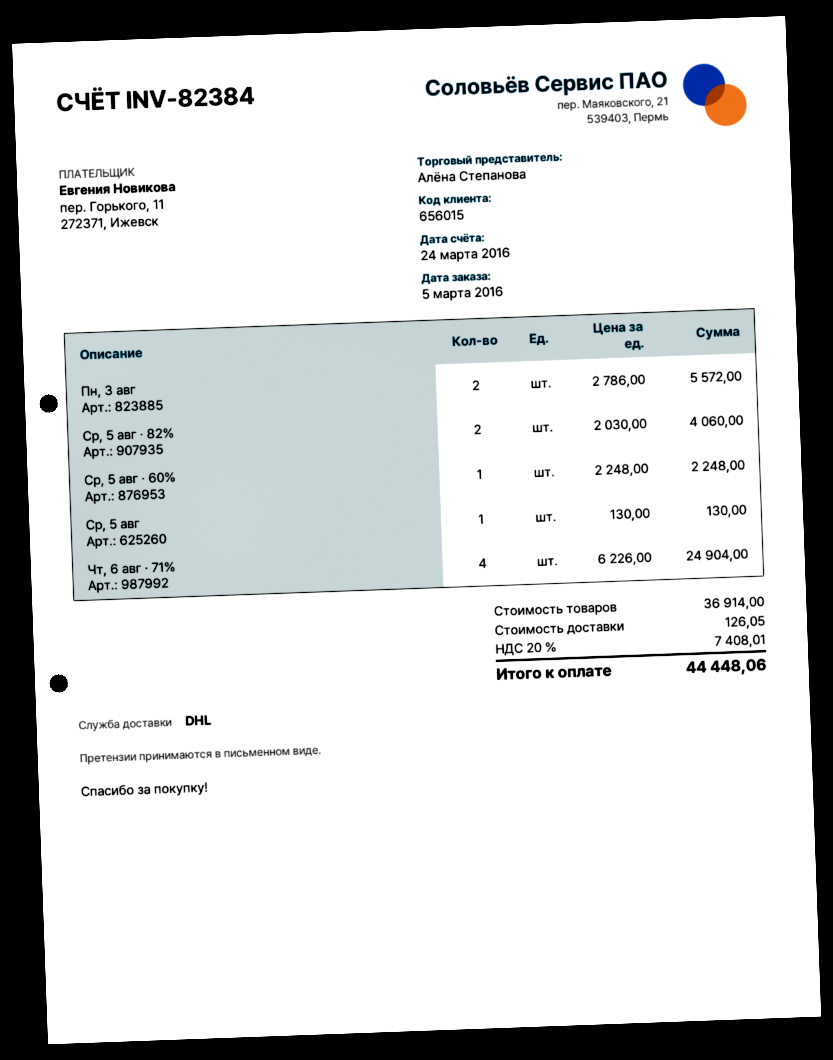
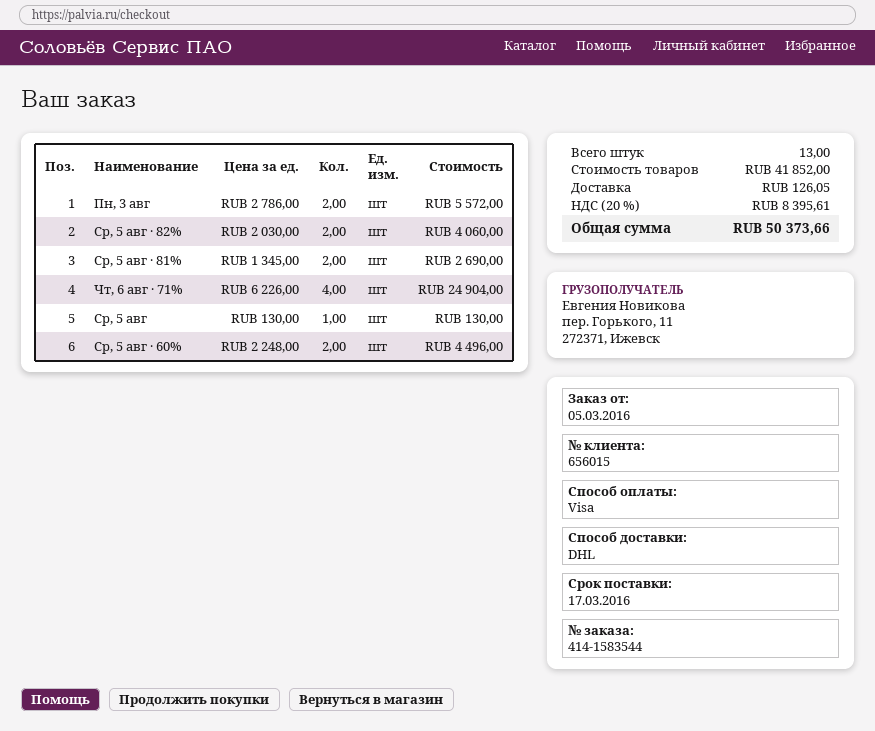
Ср, 5 авг · 60%: 1 x 2248.00 = 2248.00 -> 2 x 2248.00 = 4496.00
Ср, 5 авг · 81%: none -> 2 x 1345.00 = 2690.00
subtotal: 36914.00 -> 41852.00
tax: 20% = 7408.01 -> 20% = 8395.61
total: 44448.06 -> 50373.66

